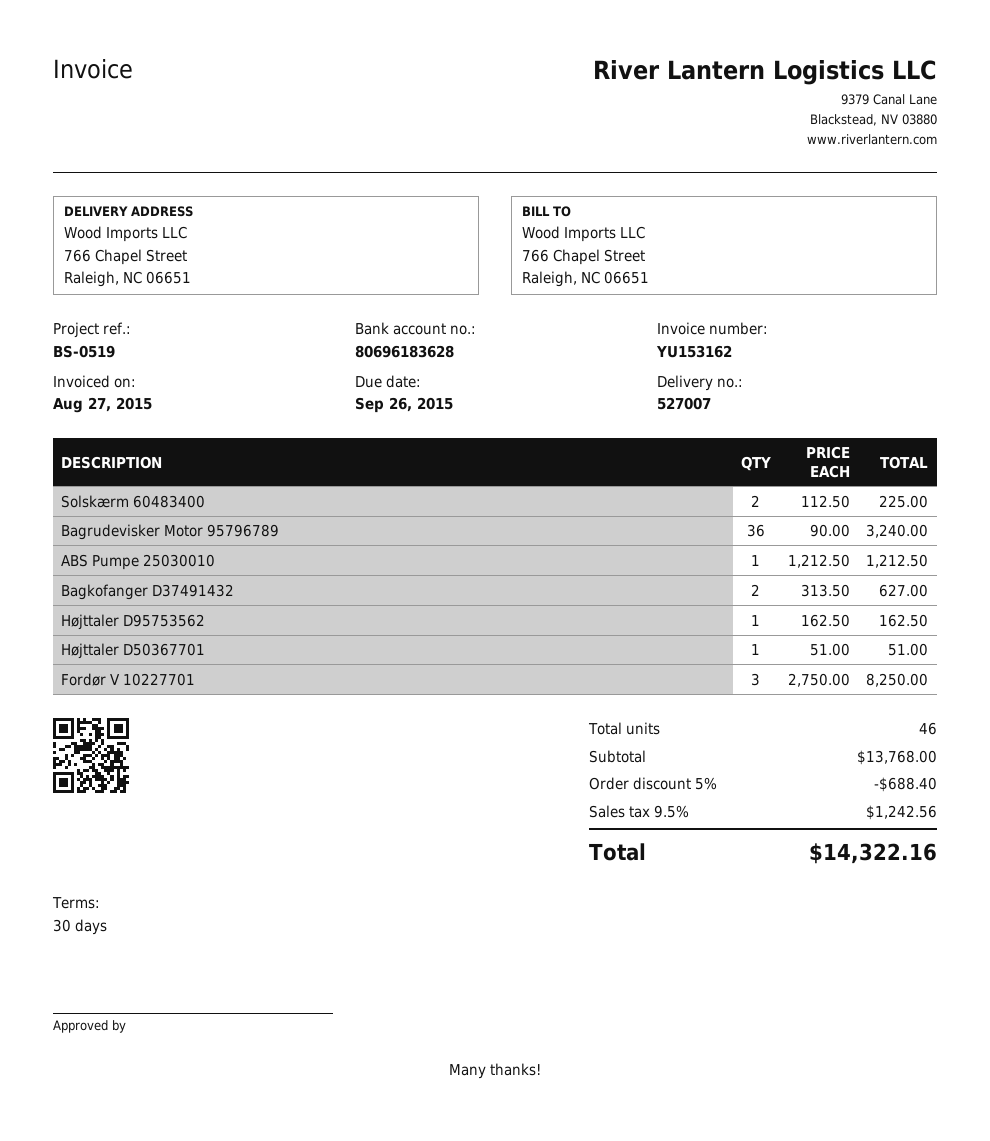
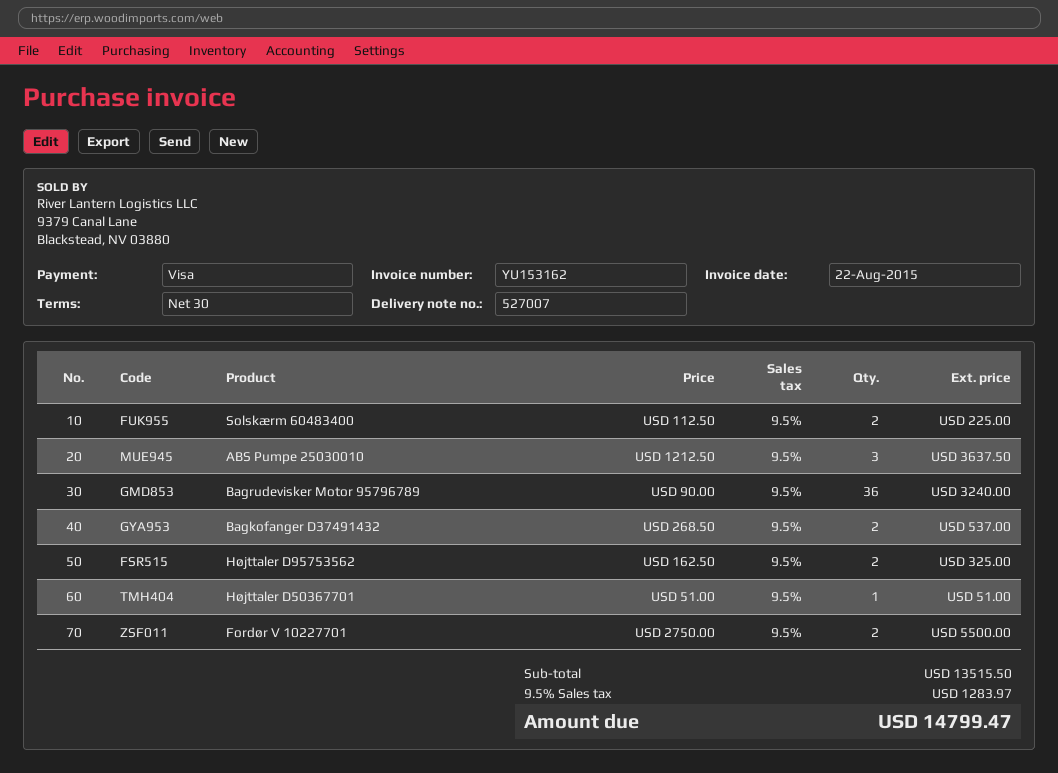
invoice date: 2015-08-27 -> 2015-08-22
ABS Pumpe 25030010: 1 x 1212.50 = 1212.50 -> 3 x 1212.50 = 3637.50
Bagkofanger D37491432: 2 x 313.50 = 627.00 -> 2 x 268.50 = 537.00
Højttaler D95753562: 1 x 162.50 = 162.50 -> 2 x 162.50 = 325.00
Fordør V 10227701: 3 x 2750.00 = 8250.00 -> 2 x 2750.00 = 5500.00
subtotal: 13768.00 -> 13515.50
discount: 5% = 688.40 -> none
tax: 9.5% = 1242.56 -> 9.5% = 1283.97
total: 14322.16 -> 14799.47

